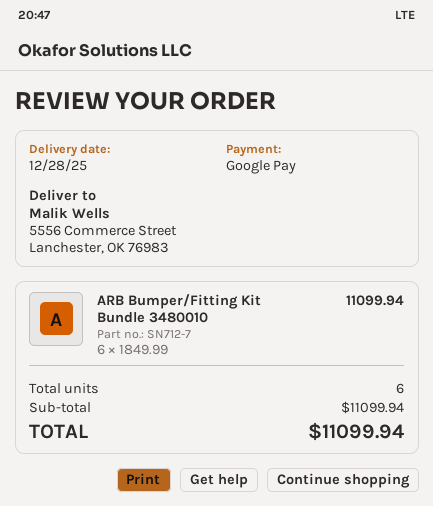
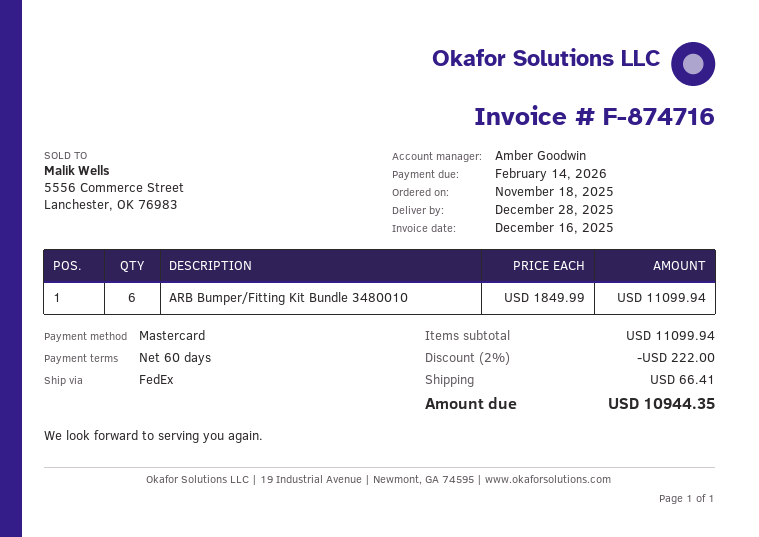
payment method: Google Pay -> Mastercard
discount: none -> 2% = 222.00
shipping: none -> 66.41
total: 11099.94 -> 10944.35

